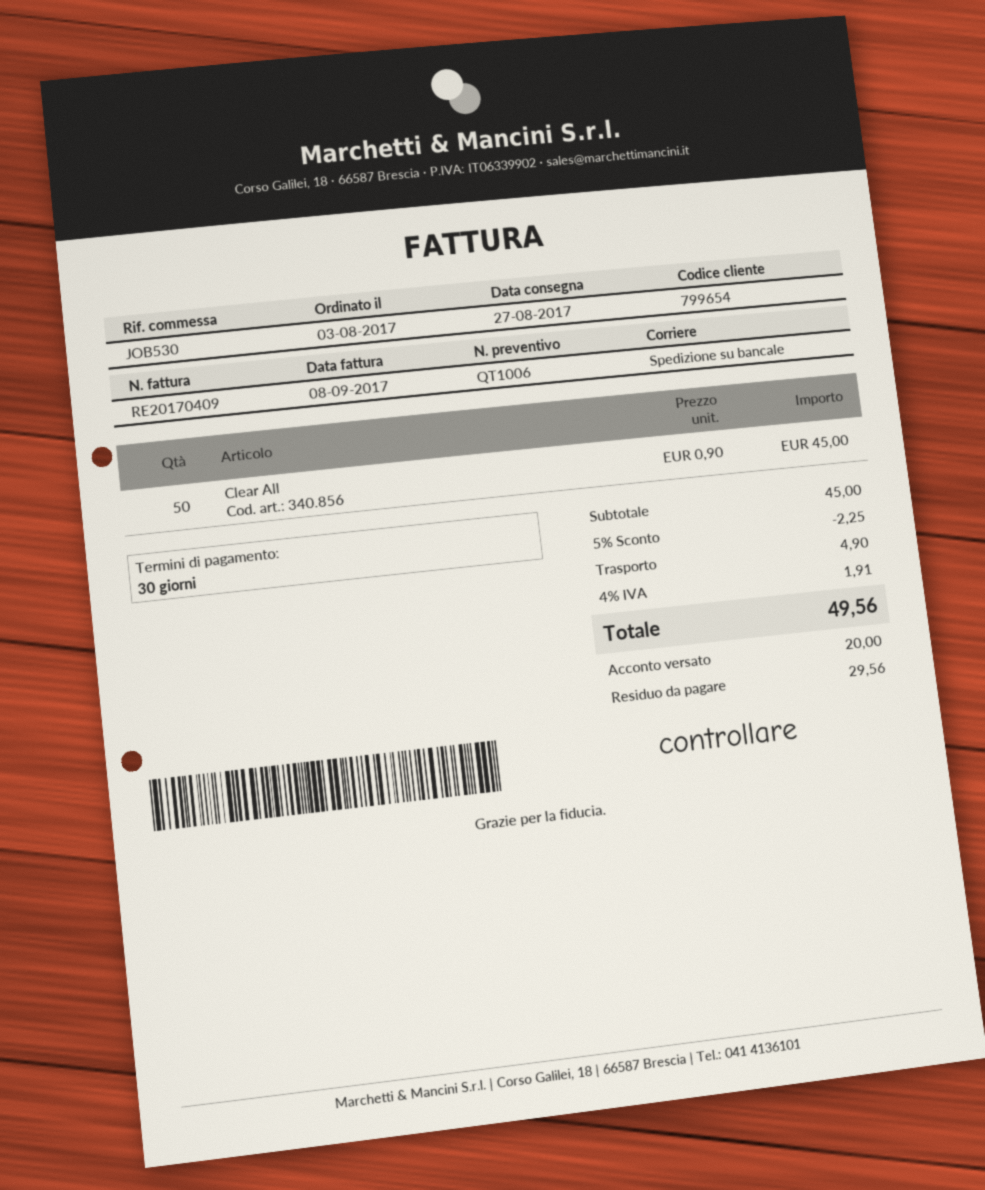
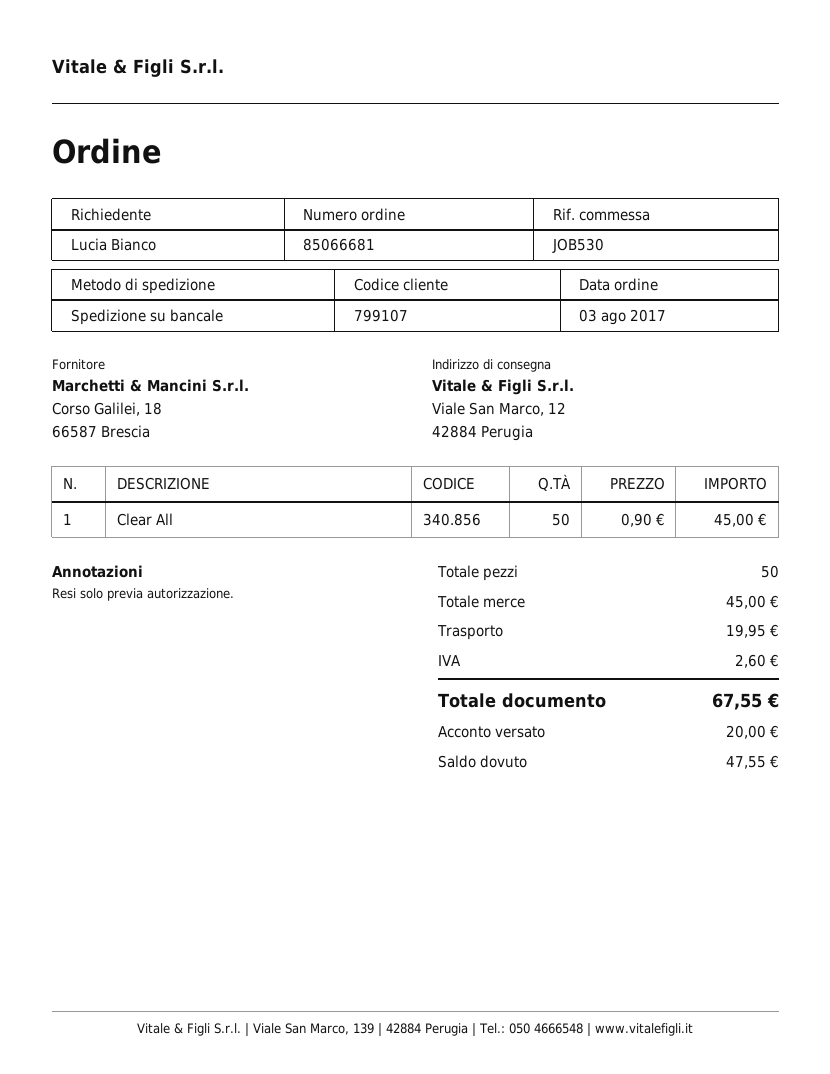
customer number: 799654 -> 799107
discount: 5% = 2.25 -> none
shipping: 4.90 -> 19.95
tax: 1.91 -> 2.60
total: 49.56 -> 67.55
balance: 29.56 -> 47.55

